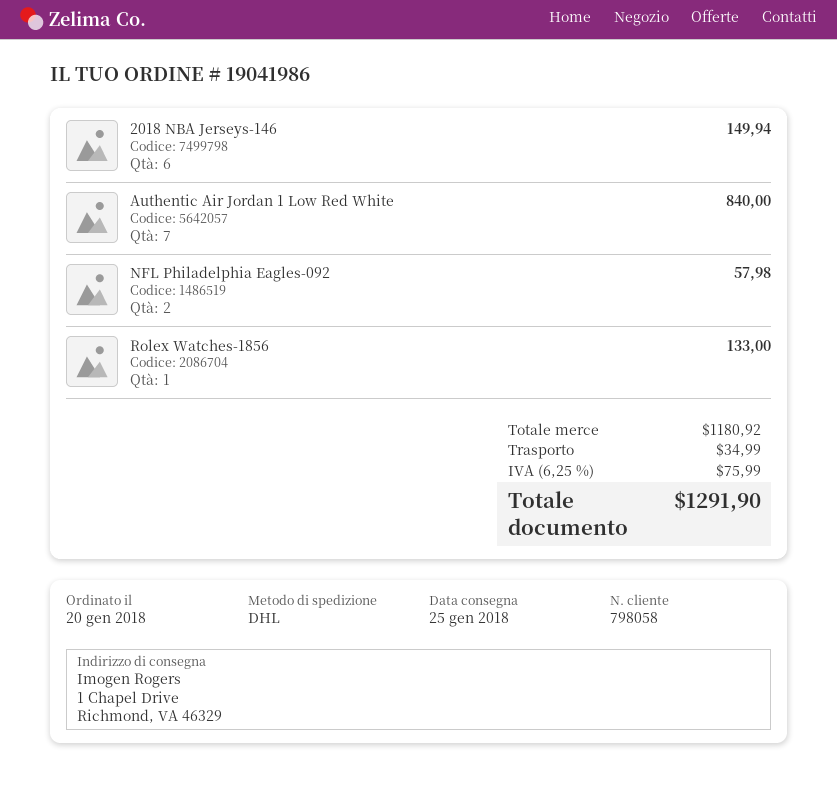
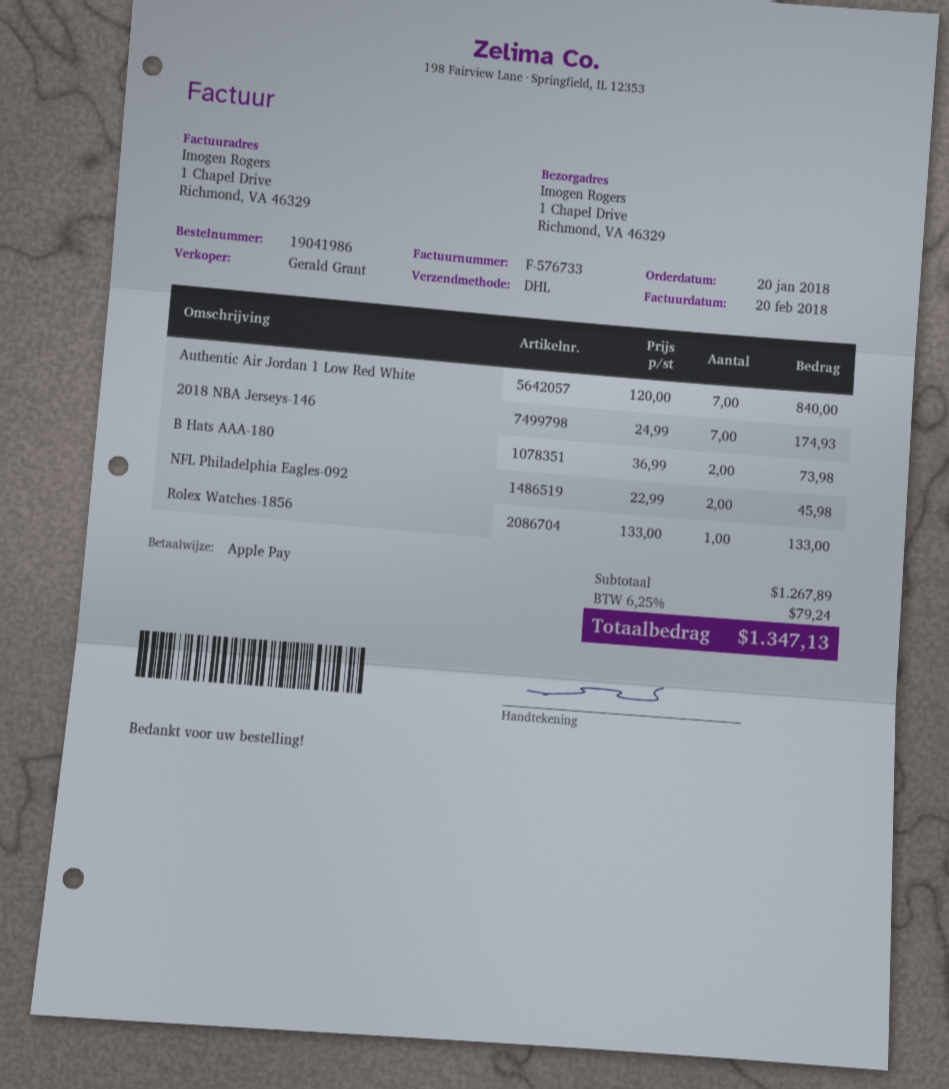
2018 NBA Jerseys-146: 6 for 149.94 -> 7 for 174.93
NFL Philadelphia Eagles-092: 2 for 57.98 -> 2 for 45.98
B Hats AAA-180: none -> 2 for 73.98
subtotal: 1180.92 -> 1267.89
shipping: 34.99 -> none
tax: 6.25% = 75.99 -> 6.25% = 79.24
total: 1291.90 -> 1347.13

